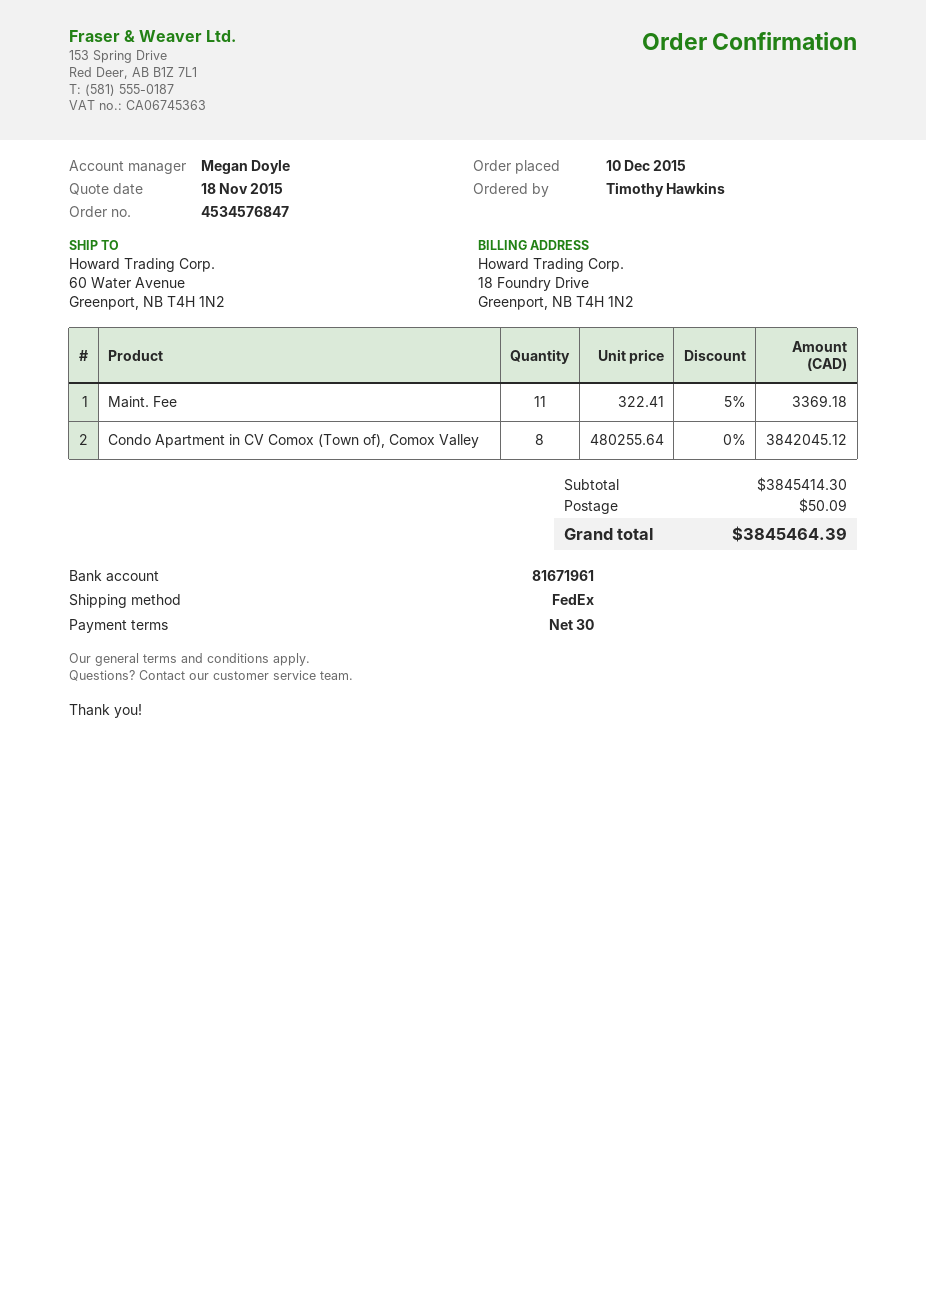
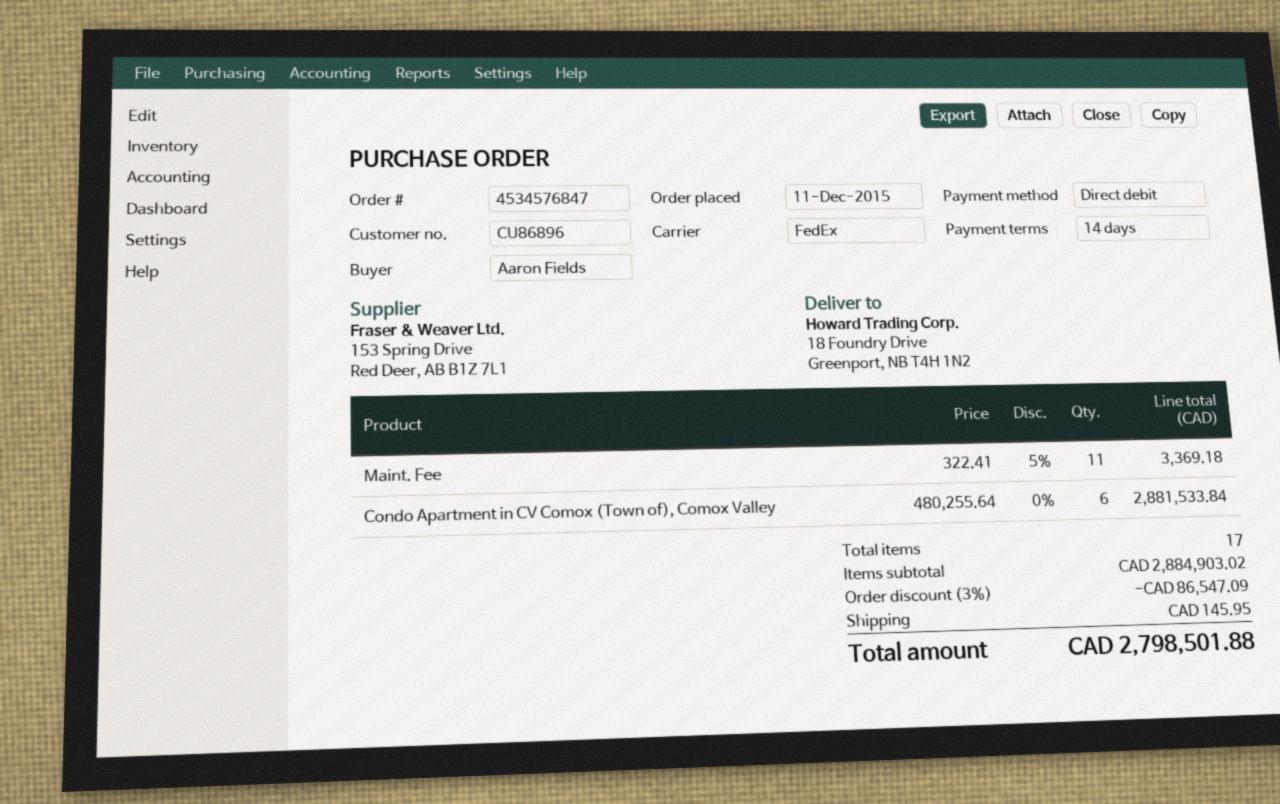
order date: 2015-12-10 -> 2015-12-11
payment terms: 30 days -> 14 days
ordered by: Timothy Hawkins -> Aaron Fields
ship to: 60 Water Avenue, Greenport, NB T4H 1N2 -> 18 Foundry Drive, Greenport, NB T4H 1N2
Condo Apartment in CV Comox (Town of), Comox Valley: 8 x 480255.64 = 3842045.12 -> 6 x 480255.64 = 2881533.84
subtotal: 3845414.30 -> 2884903.02
discount: none -> 3% = 86547.09
shipping: 50.09 -> 145.95
total: 3845464.39 -> 2798501.88

